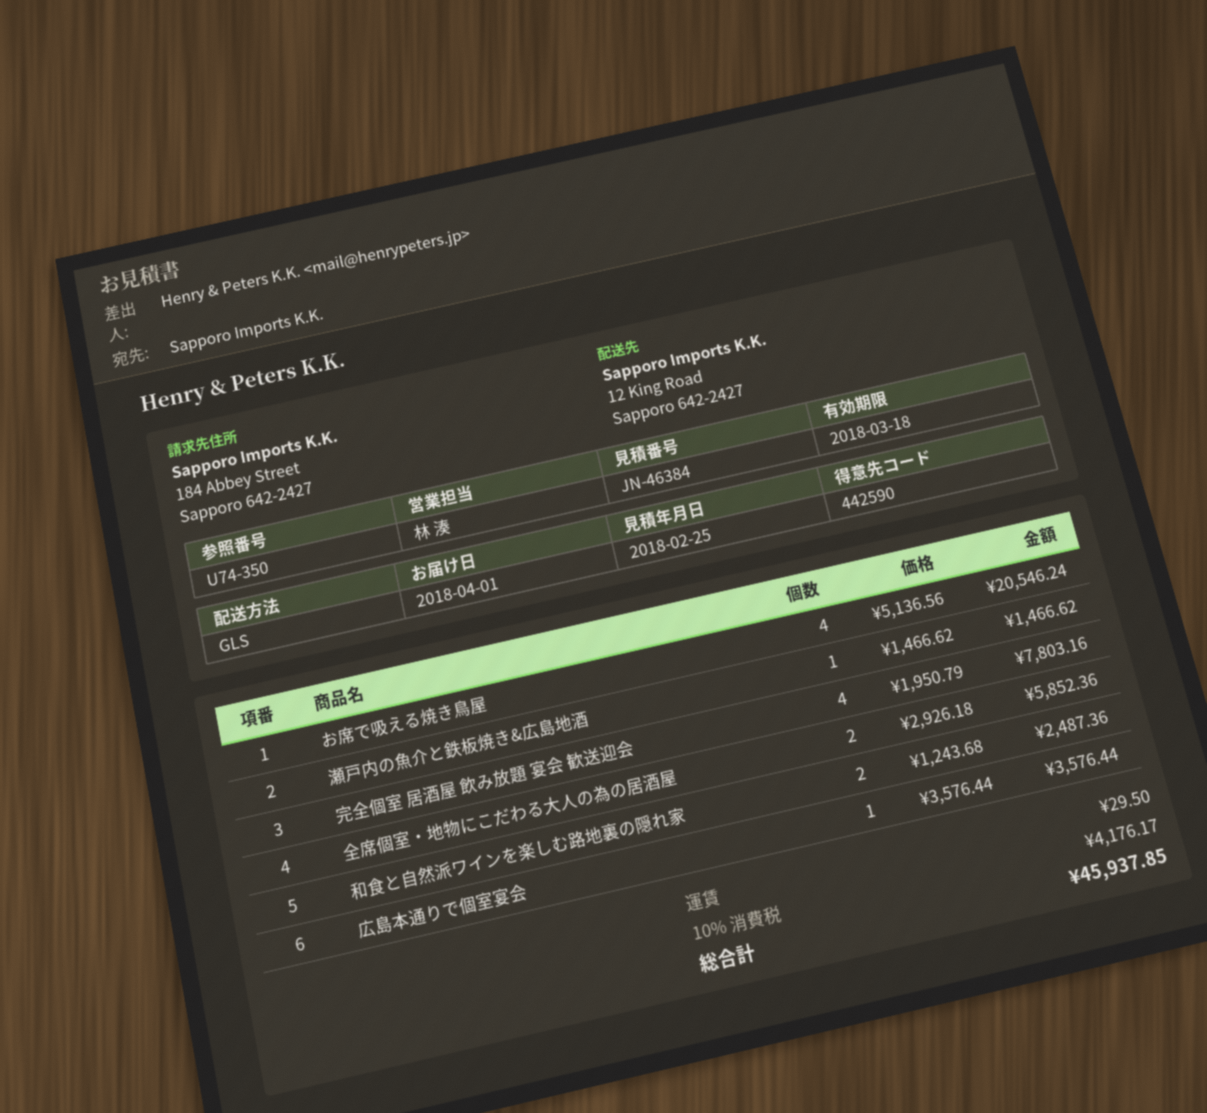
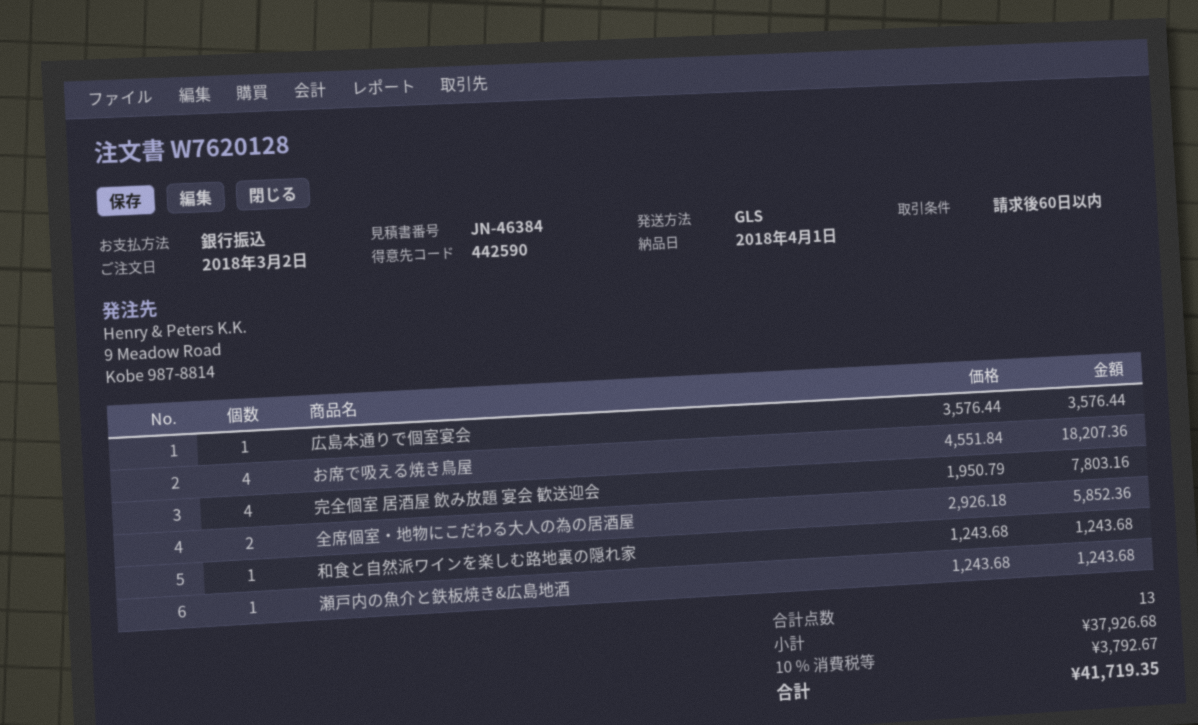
お席で吸える焼き鳥屋: 4 x 5136.56 = 20546.24 -> 4 x 4551.84 = 18207.36
瀬戸内の魚介と鉄板焼き&広島地酒: 1 x 1466.62 = 1466.62 -> 1 x 1243.68 = 1243.68
和食と自然派ワインを楽しむ路地裏の隠れ家: 2 x 1243.68 = 2487.36 -> 1 x 1243.68 = 1243.68
shipping: 29.50 -> none
tax: 10% = 4176.17 -> 10% = 3792.67
total: 45937.85 -> 41719.35

